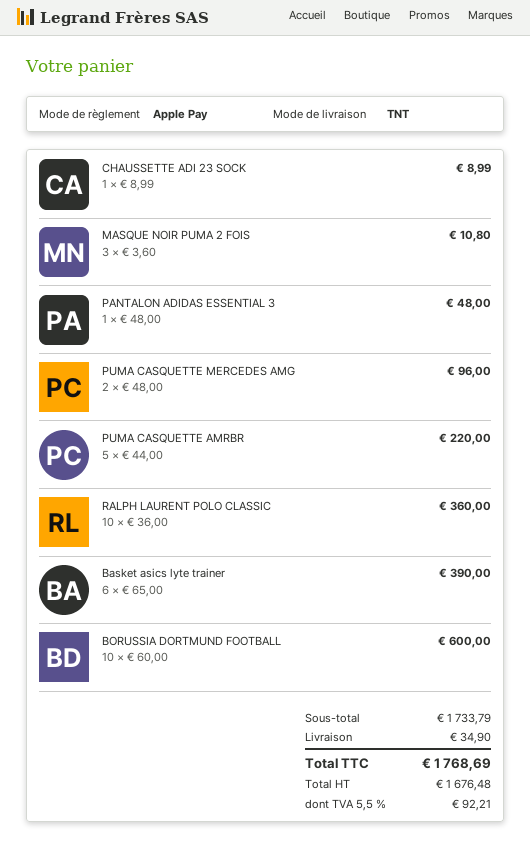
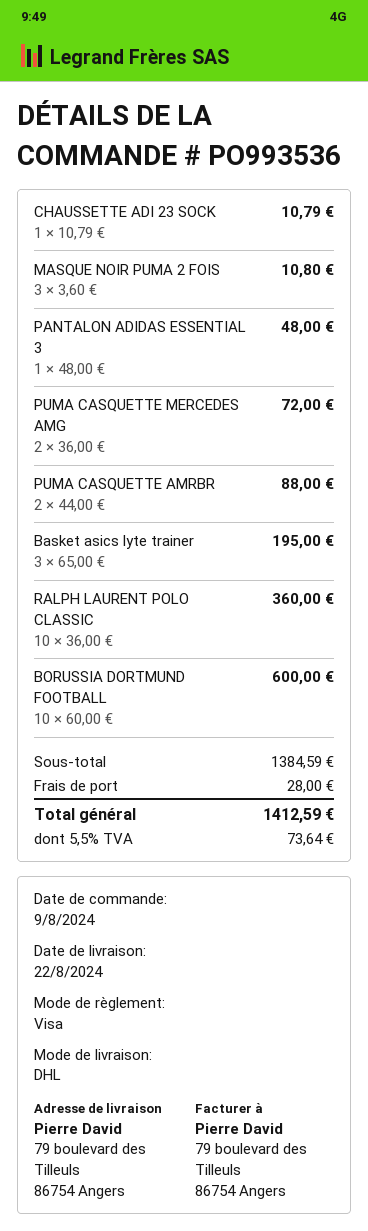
payment method: Apple Pay -> Visa
shipping method: TNT -> DHL
CHAUSSETTE ADI 23 SOCK: 1 x 8.99 = 8.99 -> 1 x 10.79 = 10.79
PUMA CASQUETTE MERCEDES AMG: 2 x 48.00 = 96.00 -> 2 x 36.00 = 72.00
PUMA CASQUETTE AMRBR: 5 x 44.00 = 220.00 -> 2 x 44.00 = 88.00
Basket asics lyte trainer: 6 x 65.00 = 390.00 -> 3 x 65.00 = 195.00
subtotal: 1733.79 -> 1384.59
shipping: 34.90 -> 28.00
tax: 5.5% = 92.21 -> 5.5% = 73.64
total: 1768.69 -> 1412.59

